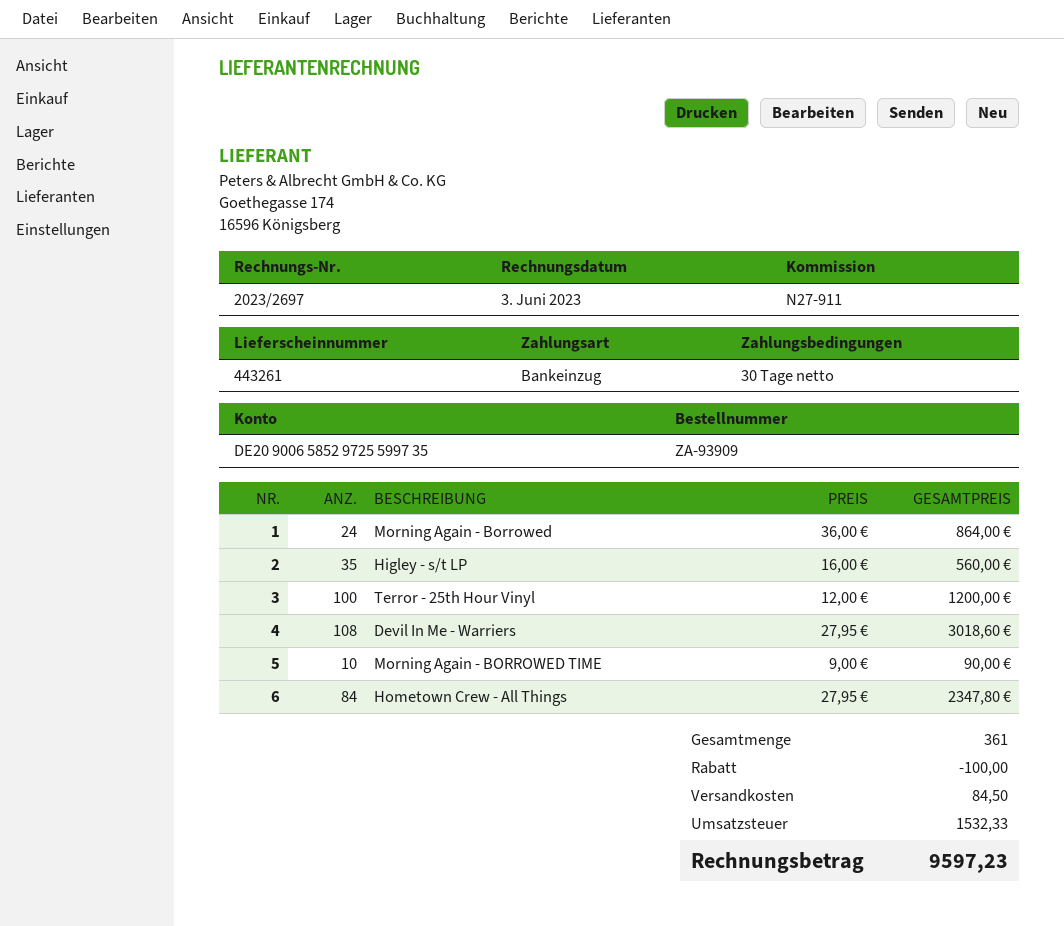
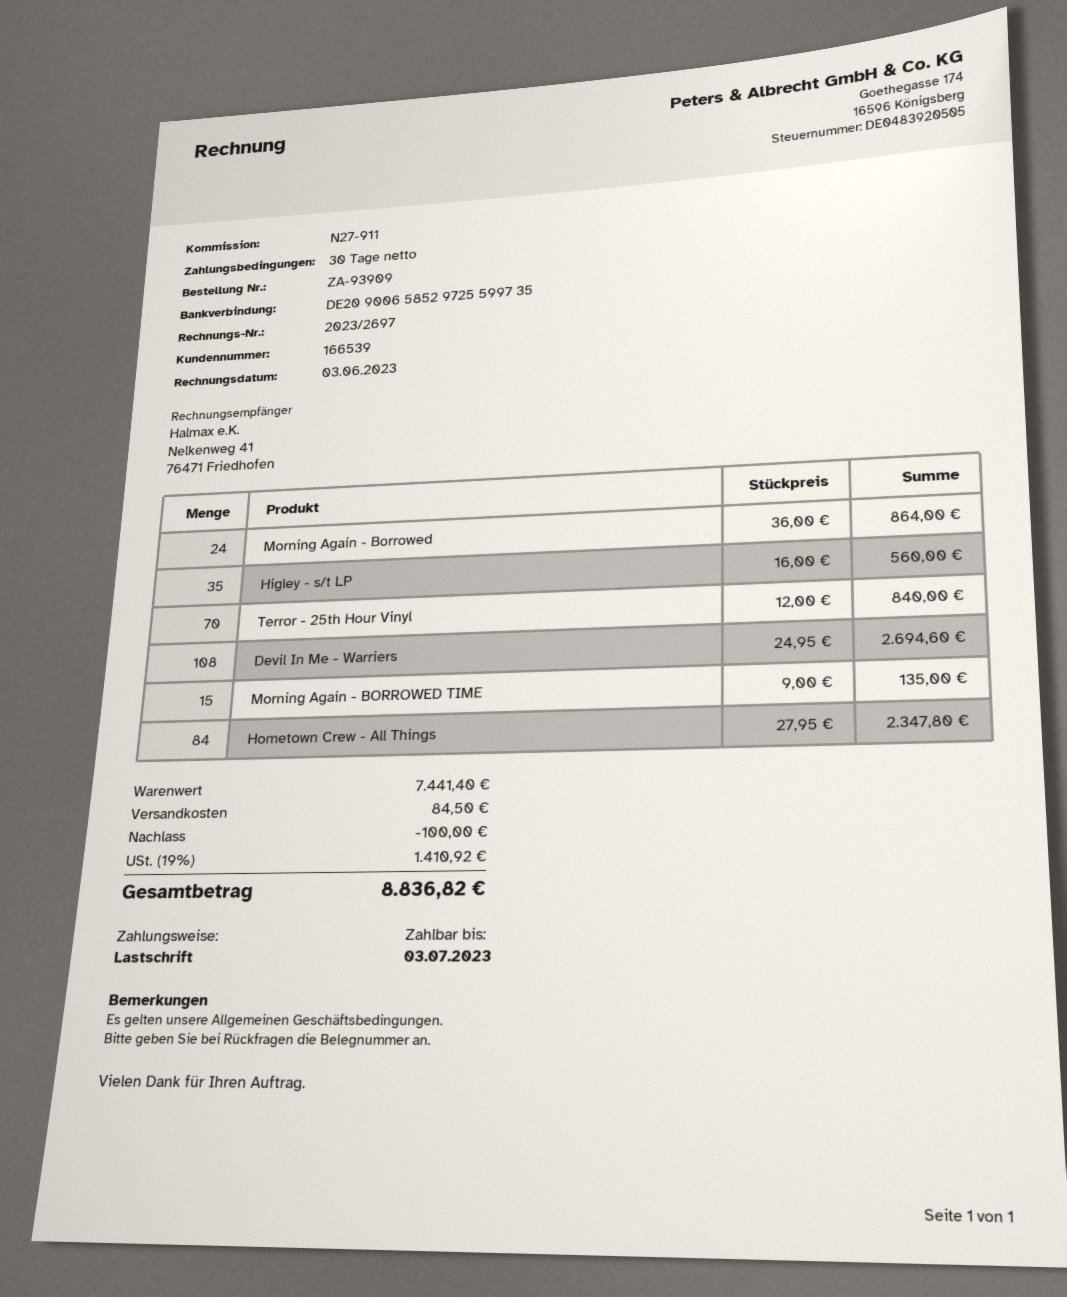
Terror - 25th Hour Vinyl: 100 x 12.00 = 1200.00 -> 70 x 12.00 = 840.00
Devil In Me - Warriers: 108 x 27.95 = 3018.60 -> 108 x 24.95 = 2694.60
Morning Again - BORROWED TIME: 10 x 9.00 = 90.00 -> 15 x 9.00 = 135.00
tax: 1532.33 -> 1410.92
total: 9597.23 -> 8836.82

